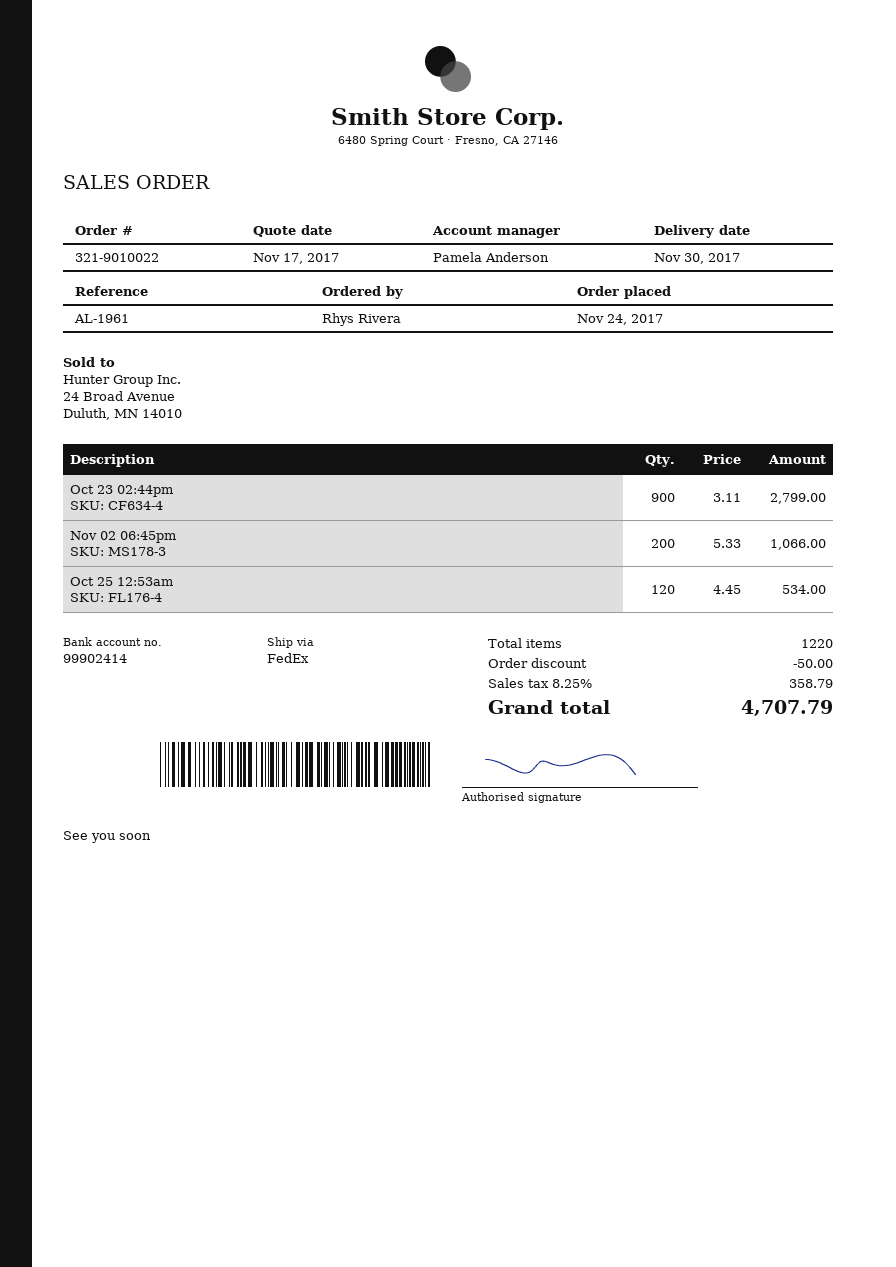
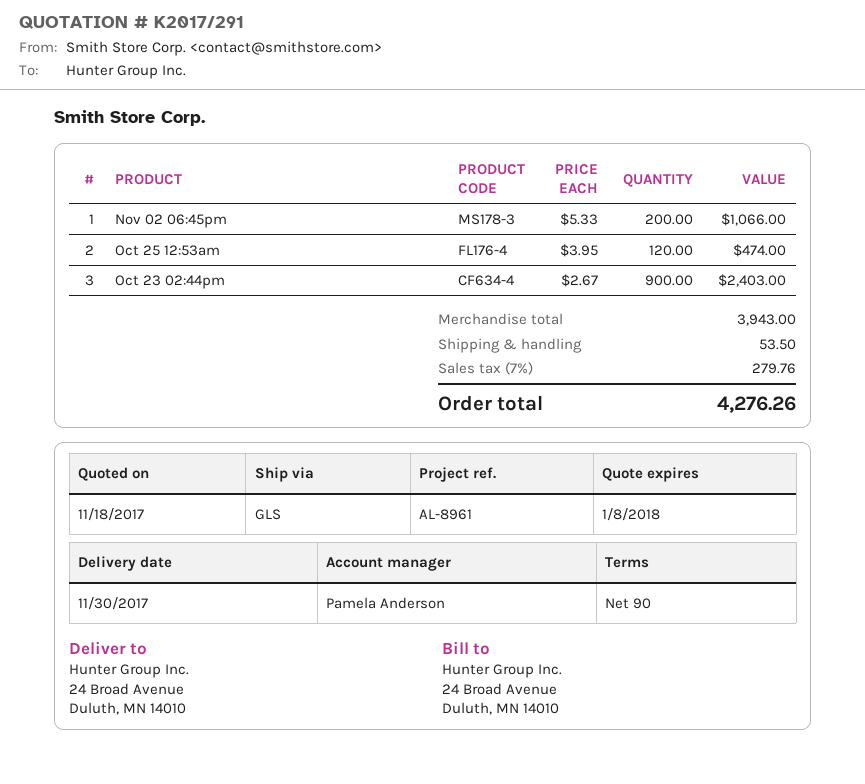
quote date: 2017-11-17 -> 2017-11-18
reference: AL-1961 -> AL-8961
shipping method: FedEx -> GLS
Oct 23 02:44pm: 900 x 3.11 = 2799.00 -> 900 x 2.67 = 2403.00
Oct 25 12:53am: 120 x 4.45 = 534.00 -> 120 x 3.95 = 474.00
discount: 50.00 -> none
shipping: none -> 53.50
tax: 8.25% = 358.79 -> 7% = 279.76
total: 4707.79 -> 4276.26

